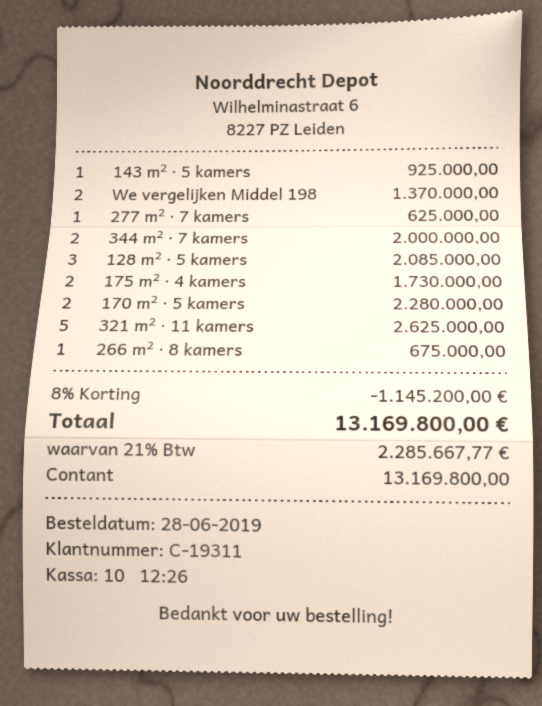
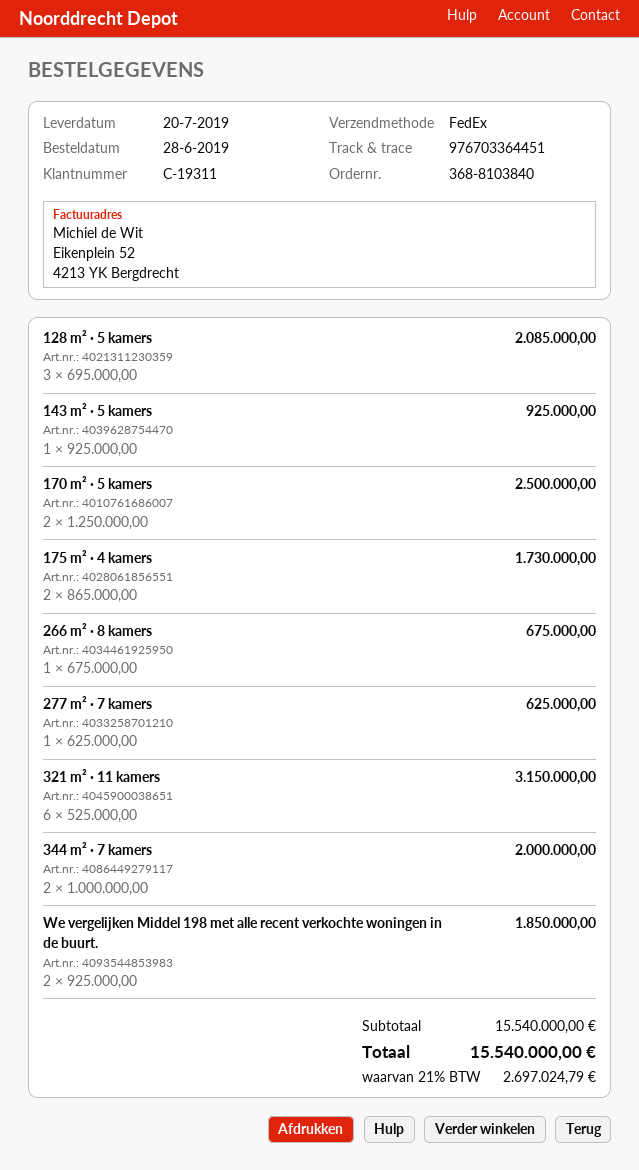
We vergelijken Middel 198: 2 for 1370000.00 -> 2 for 1850000.00
170 m² · 5 kamers: 2 for 2280000.00 -> 2 for 2500000.00
321 m² · 11 kamers: 5 for 2625000.00 -> 6 for 3150000.00
discount: 8% = 1145200.00 -> none
tax: 21% = 2285667.77 -> 21% = 2697024.79
total: 13169800.00 -> 15540000.00

